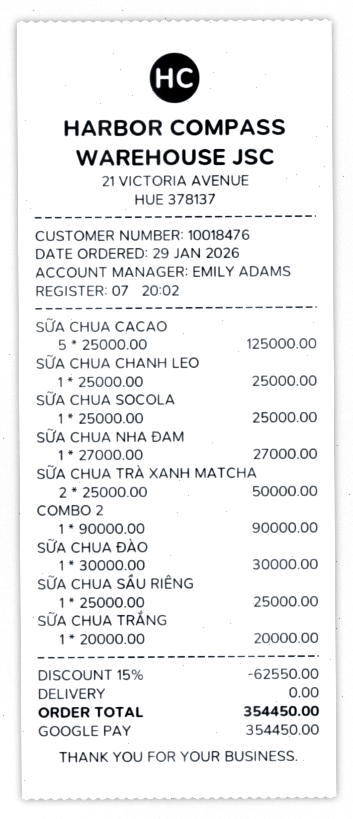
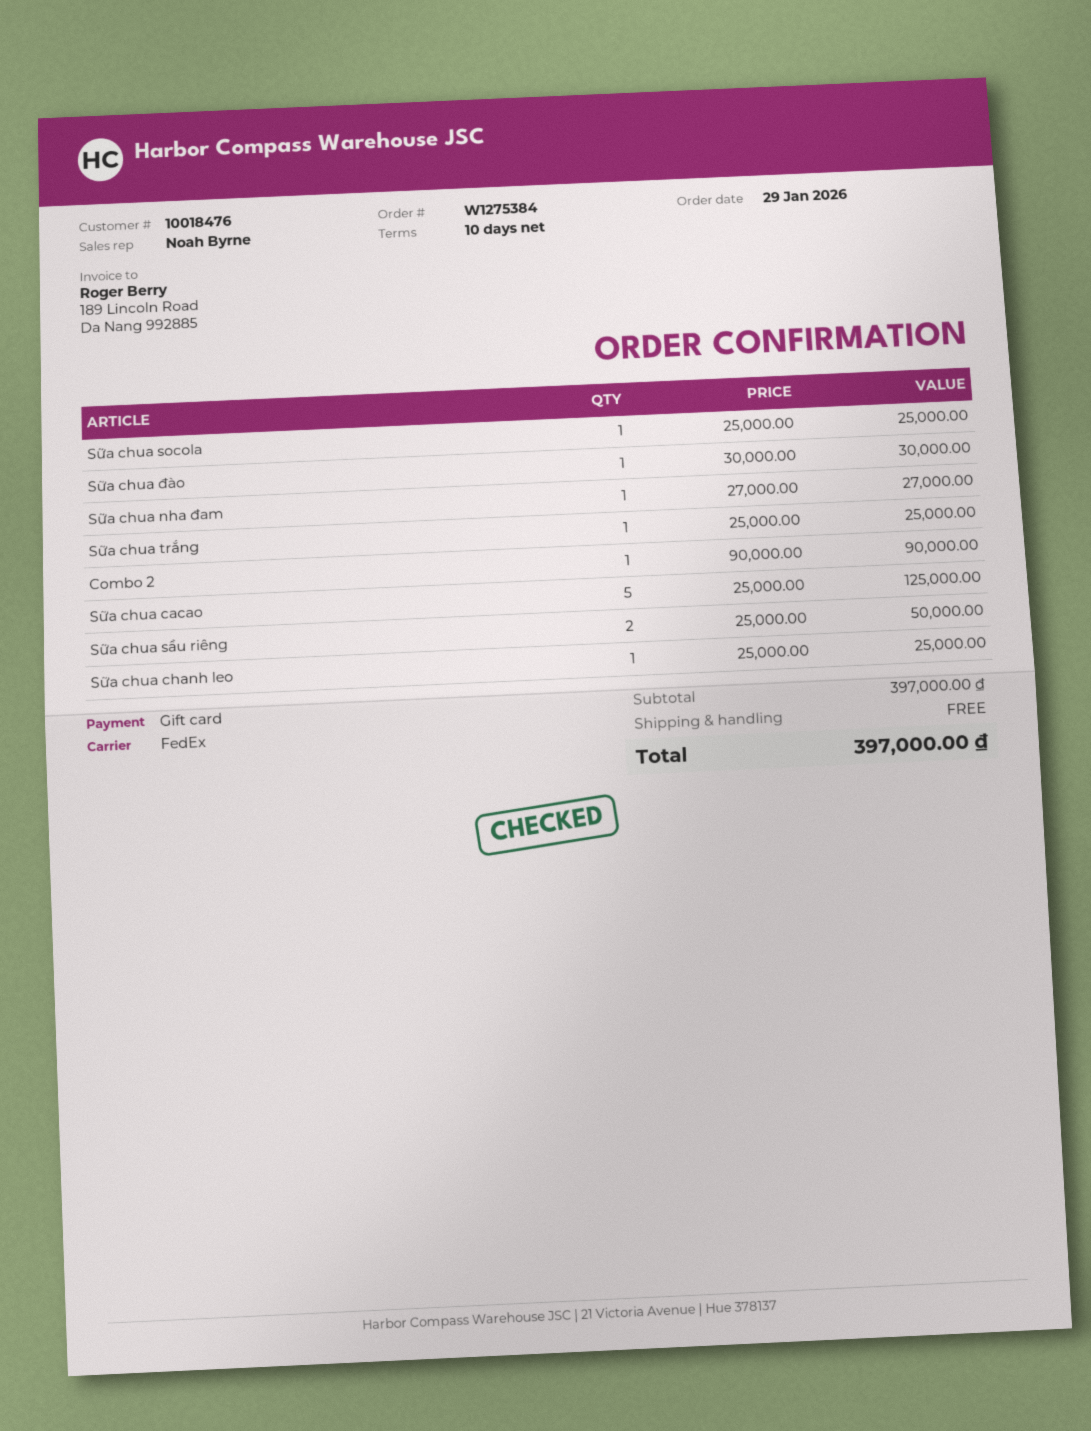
sales rep: EMILY ADAMS -> Noah Byrne
payment method: Google Pay -> gift card
SỮA CHUA TRÀ XANH MATCHA: 2 x 25000.00 = 50000.00 -> none
SỮA CHUA SẦU RIÊNG: 1 x 25000.00 = 25000.00 -> 2 x 25000.00 = 50000.00
SỮA CHUA TRẮNG: 1 x 20000.00 = 20000.00 -> 1 x 25000.00 = 25000.00
discount: 15% = 62550.00 -> none
total: 354450.00 -> 397000.00

